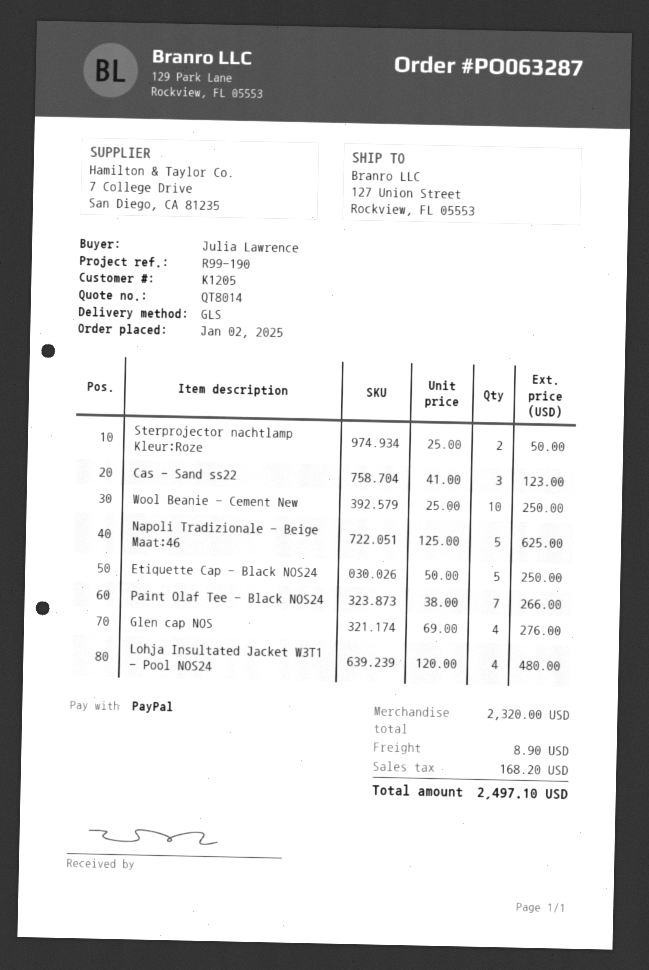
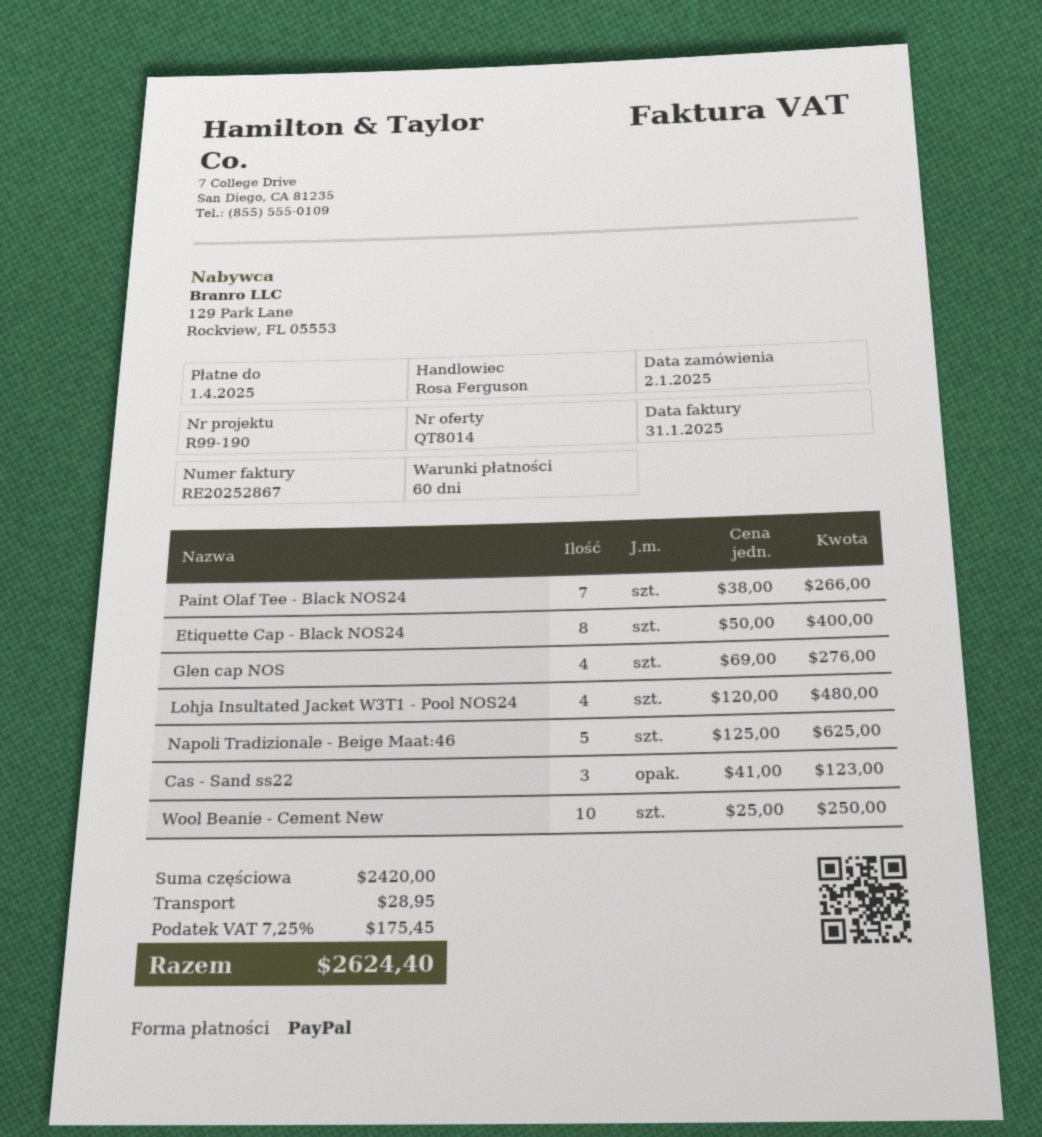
Sterprojector nachtlamp Kleur:Roze: 2 x 25.00 = 50.00 -> none
Etiquette Cap - Black NOS24: 5 x 50.00 = 250.00 -> 8 x 50.00 = 400.00
subtotal: 2320.00 -> 2420.00
shipping: 8.90 -> 28.95
tax: 168.20 -> 175.45
total: 2497.10 -> 2624.40

